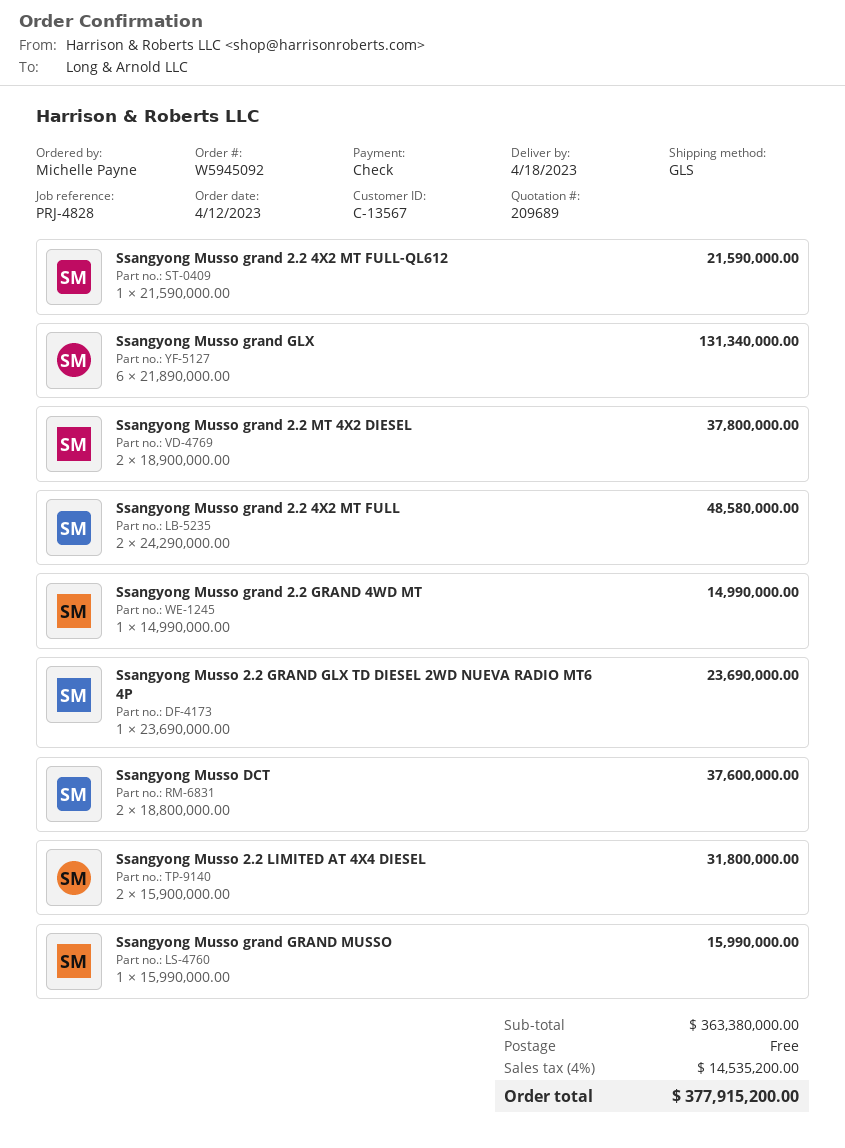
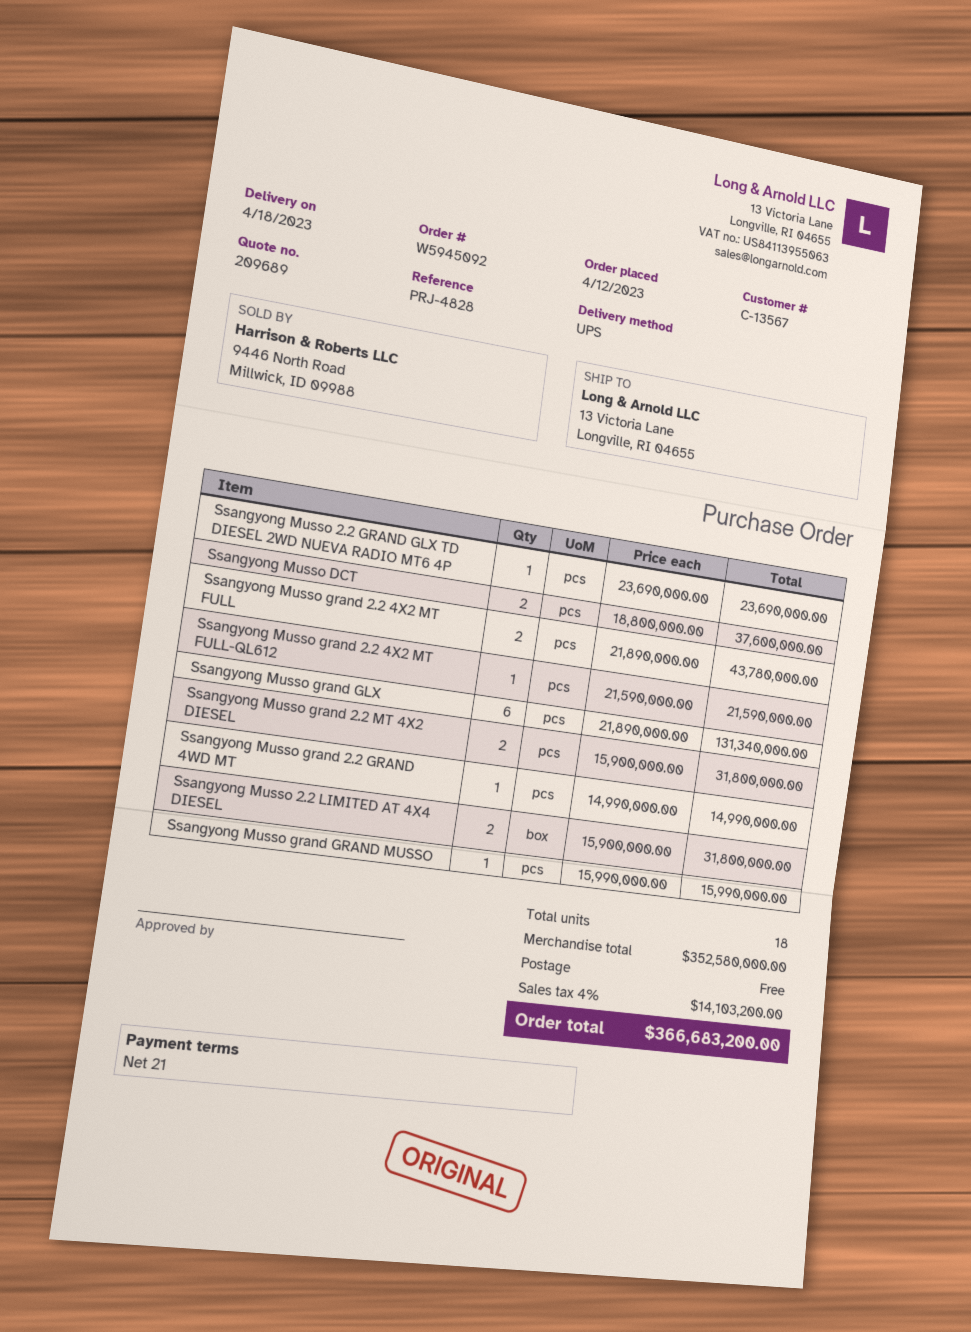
shipping method: GLS -> UPS
Ssangyong Musso grand 2.2 MT 4X2 DIESEL: 2 x 18900000.00 = 37800000.00 -> 2 x 15900000.00 = 31800000.00
Ssangyong Musso grand 2.2 4X2 MT FULL: 2 x 24290000.00 = 48580000.00 -> 2 x 21890000.00 = 43780000.00
subtotal: 363380000.00 -> 352580000.00
tax: 4% = 14535200.00 -> 4% = 14103200.00
total: 377915200.00 -> 366683200.00

